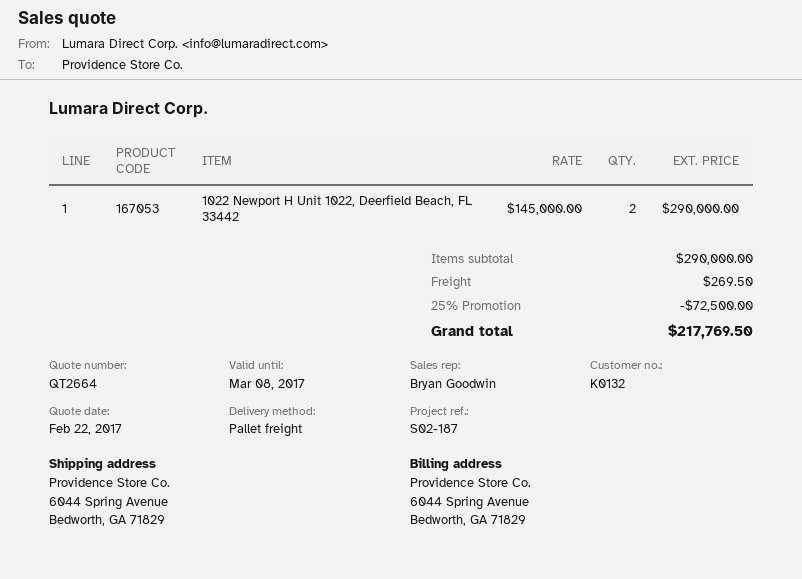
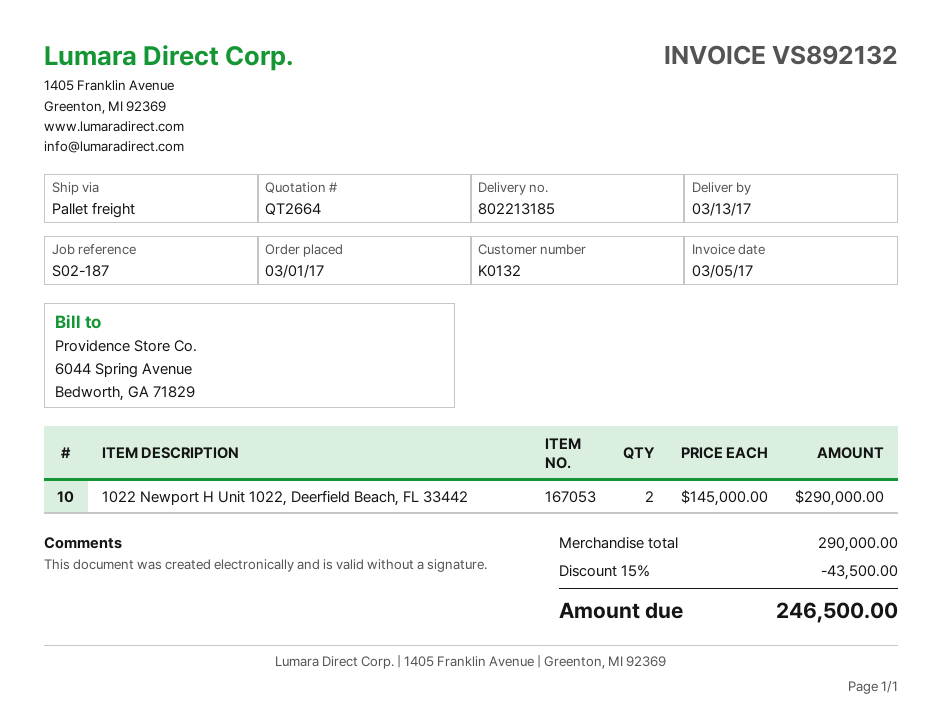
discount: 25% = 72500.00 -> 15% = 43500.00
shipping: 269.50 -> none
total: 217769.50 -> 246500.00

